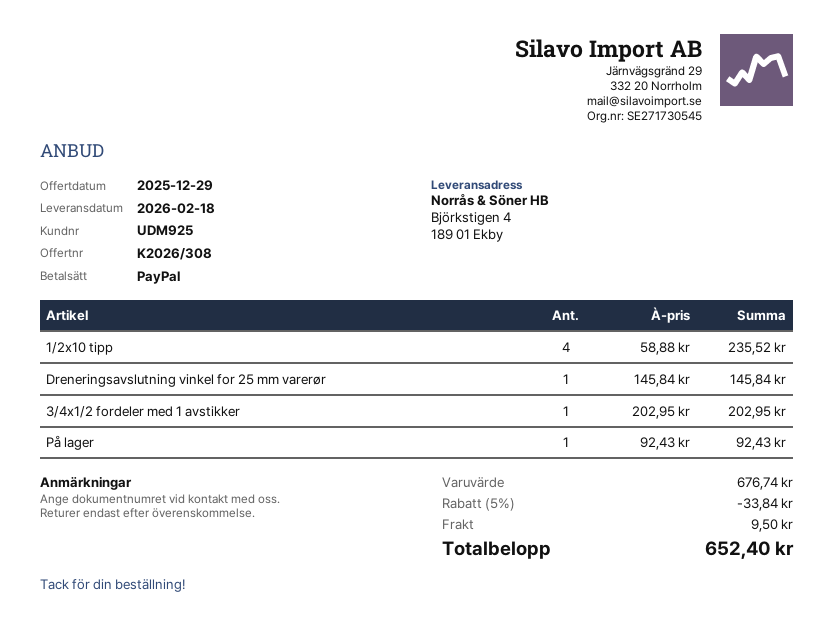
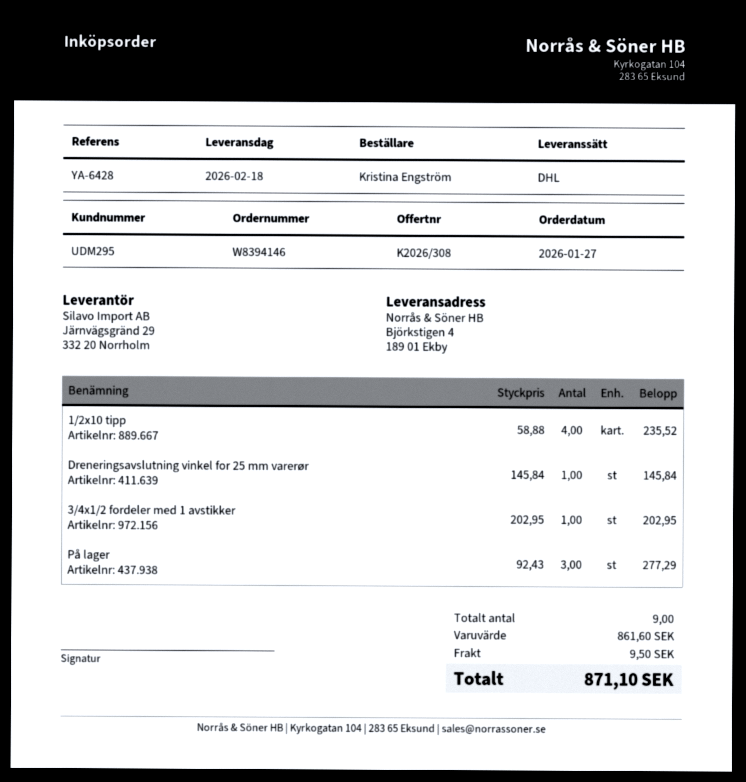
customer number: UDM925 -> UDM295
På lager: 1 x 92.43 = 92.43 -> 3 x 92.43 = 277.29
subtotal: 676.74 -> 861.60
discount: 5% = 33.84 -> none
total: 652.40 -> 871.10

